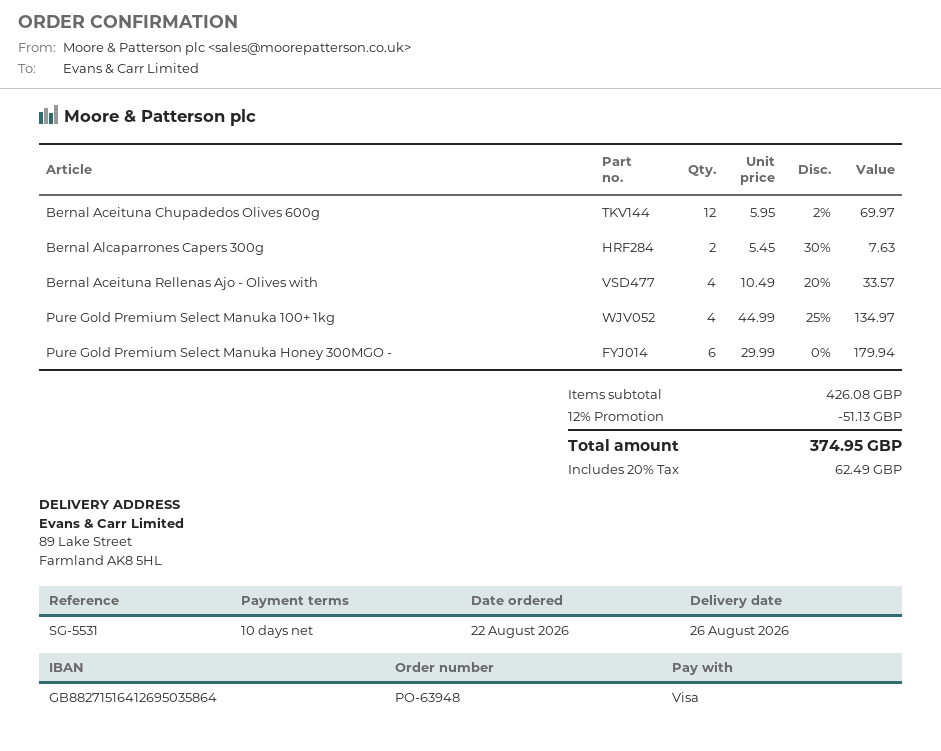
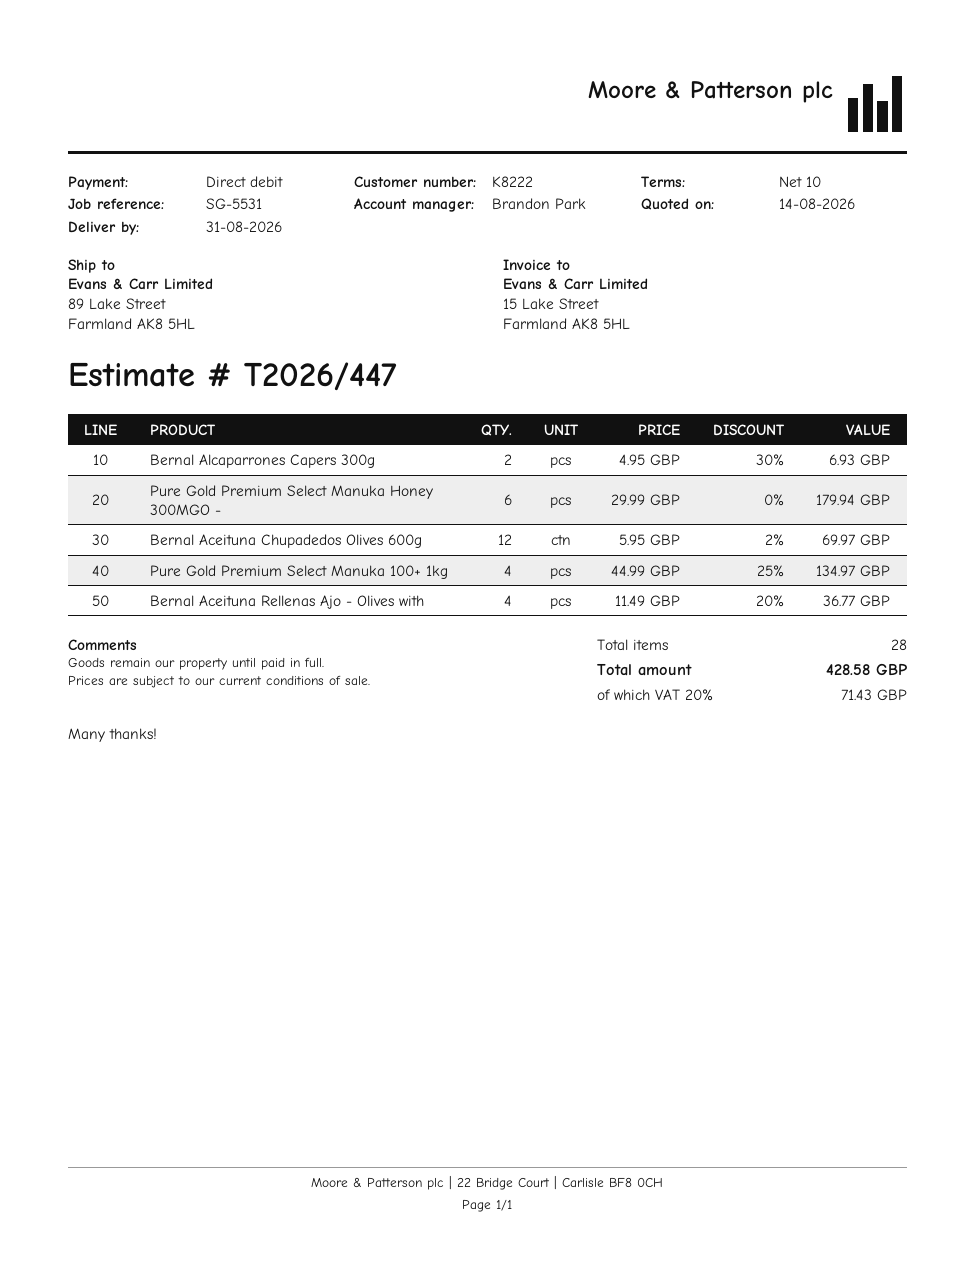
delivery date: 2026-08-26 -> 2026-08-31
payment method: Visa -> direct debit
Bernal Alcaparrones Capers 300g: 2 x 5.45 - 30% = 7.63 -> 2 x 4.95 - 30% = 6.93
Bernal Aceituna Rellenas Ajo - Olives with: 4 x 10.49 - 20% = 33.57 -> 4 x 11.49 - 20% = 36.77
discount: 12% = 51.13 -> none
tax: 20% = 62.49 -> 20% = 71.43
total: 374.95 -> 428.58

